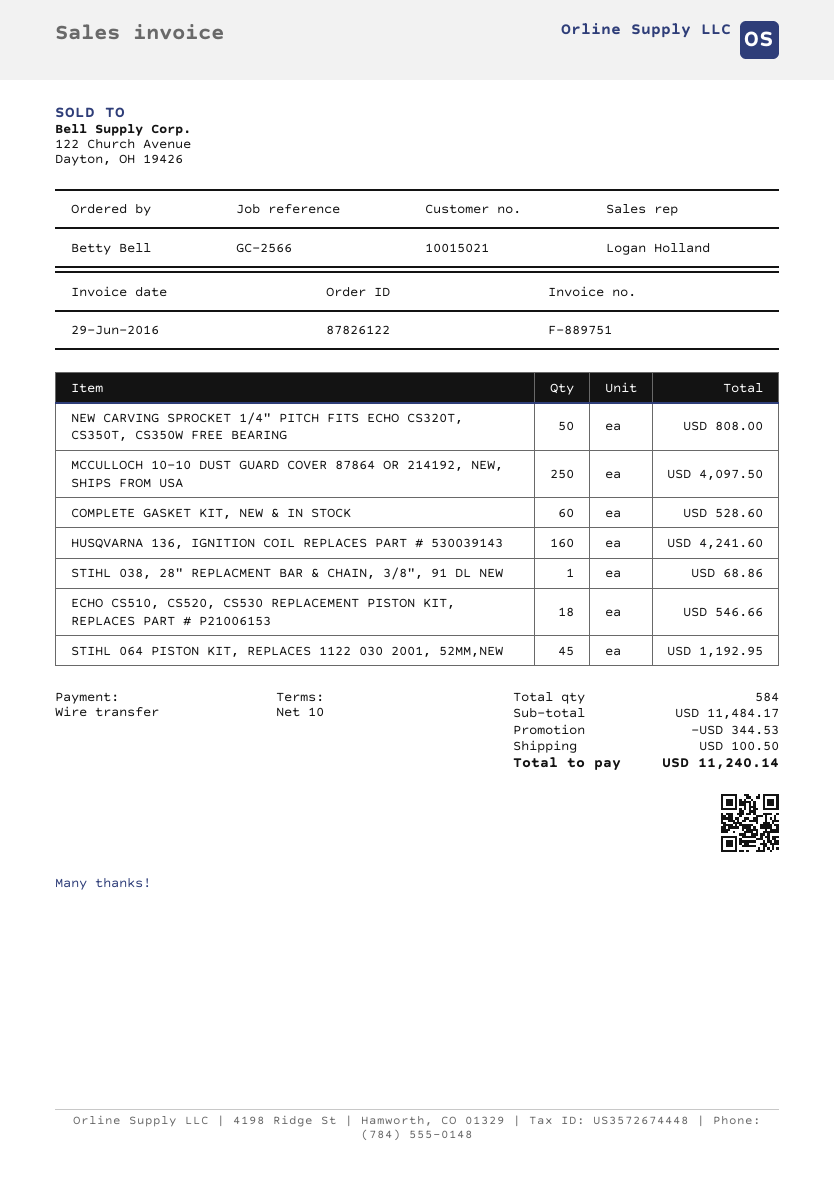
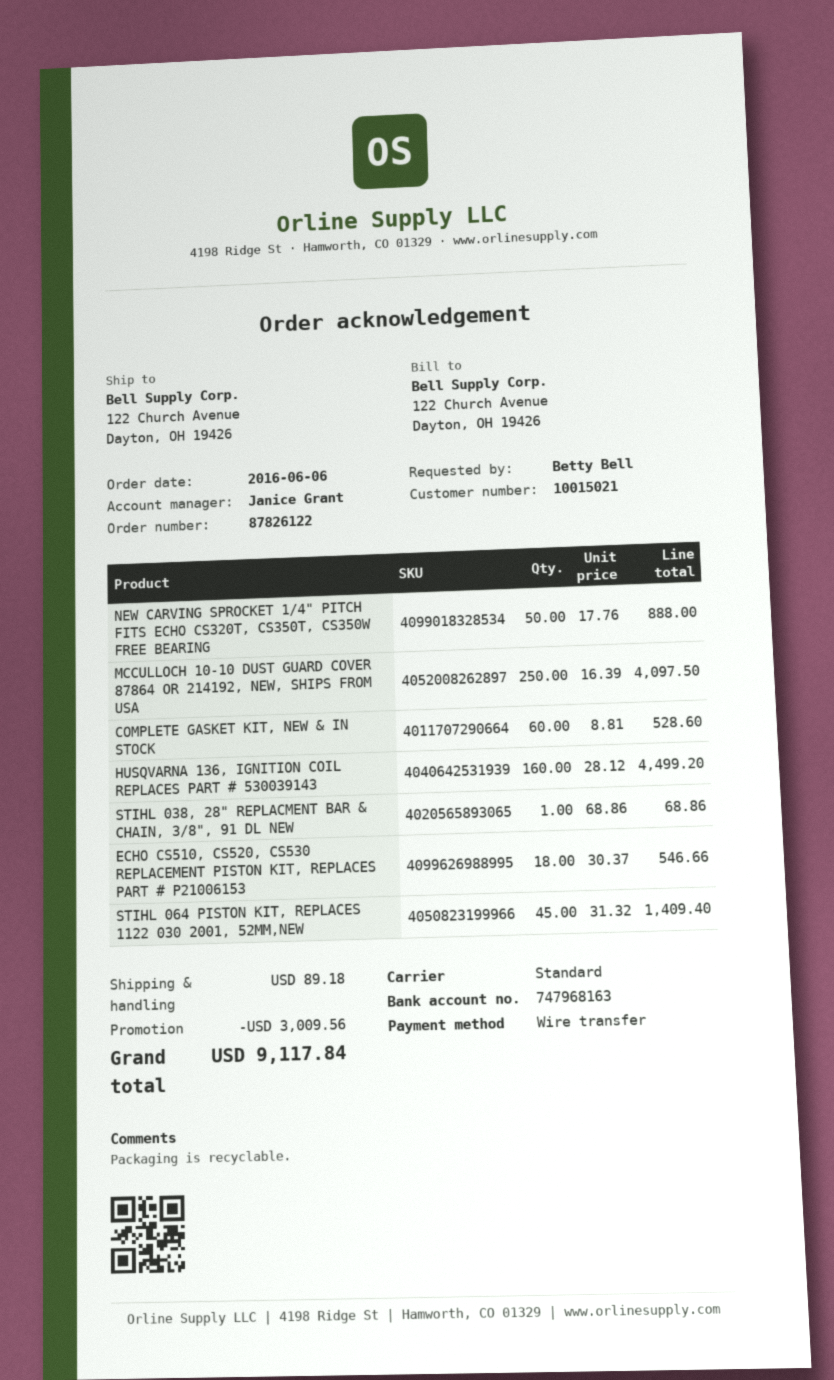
sales rep: Logan Holland -> Janice Grant
NEW CARVING SPROCKET 1/4" PITCH FITS ECHO CS320T, CS350T, CS350W FREE BEARING: 50 for 808.00 -> 50 for 888.00
HUSQVARNA 136, IGNITION COIL REPLACES PART # 530039143: 160 for 4241.60 -> 160 for 4499.20
STIHL 064 PISTON KIT, REPLACES 1122 030 2001, 52MM,NEW: 45 for 1192.95 -> 45 for 1409.40
discount: 344.53 -> 3009.56
shipping: 100.50 -> 89.18
total: 11240.14 -> 9117.84

